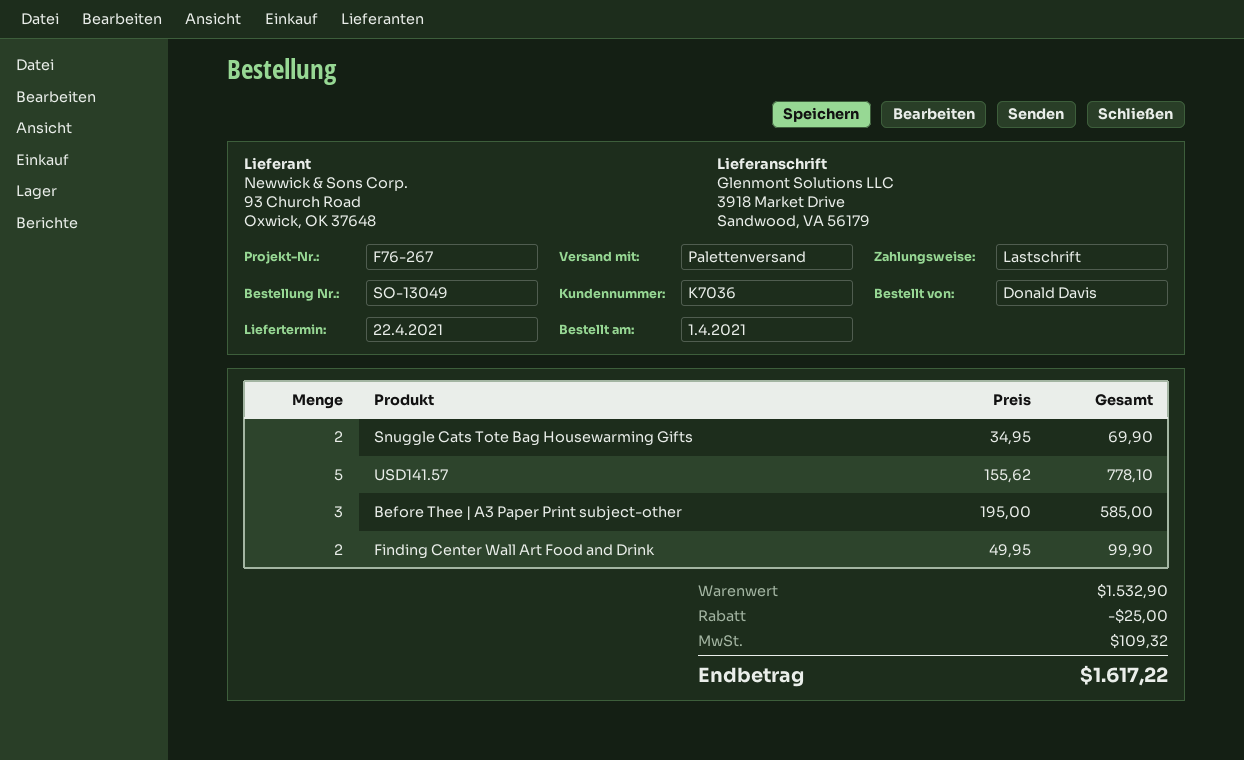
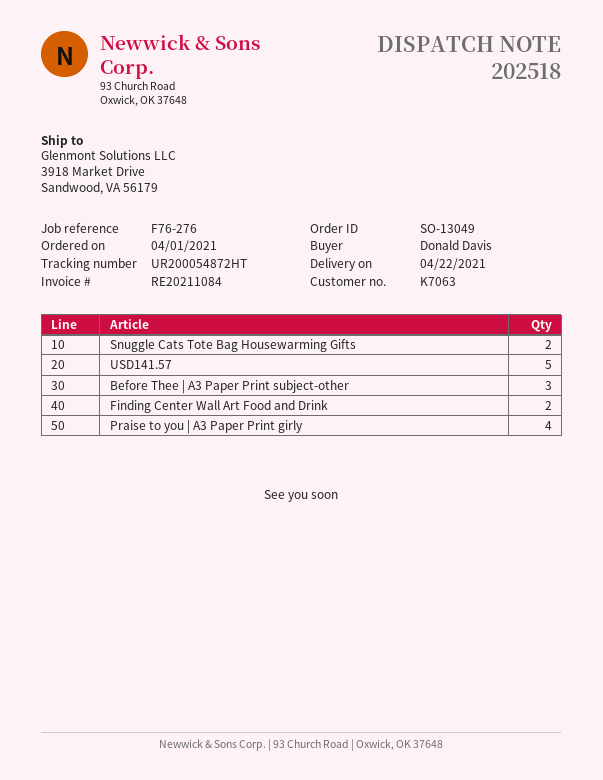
customer number: K7036 -> K7063
reference: F76-267 -> F76-276
Praise to you | A3 Paper Print girly: none -> 4

